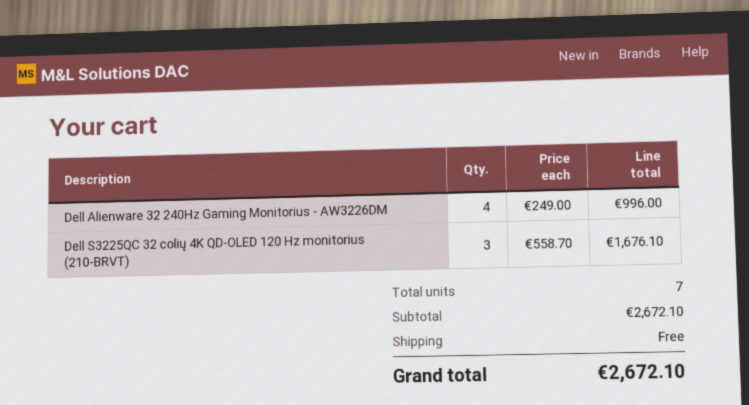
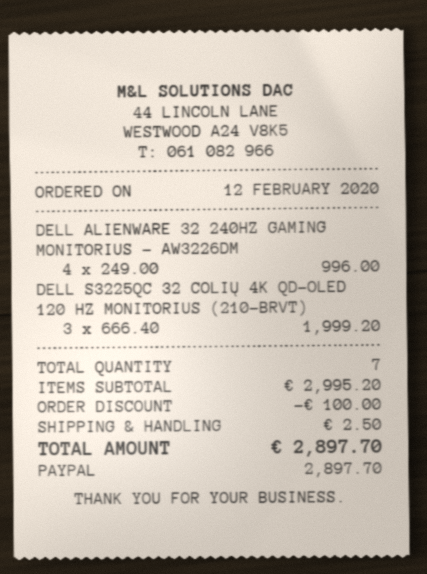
Dell S3225QC 32 colių 4K QD-OLED 120 Hz monitorius (210-BRVT): 3 x 558.70 = 1676.10 -> 3 x 666.40 = 1999.20
subtotal: 2672.10 -> 2995.20
discount: none -> 100.00
shipping: 0.00 -> 2.50
total: 2672.10 -> 2897.70

